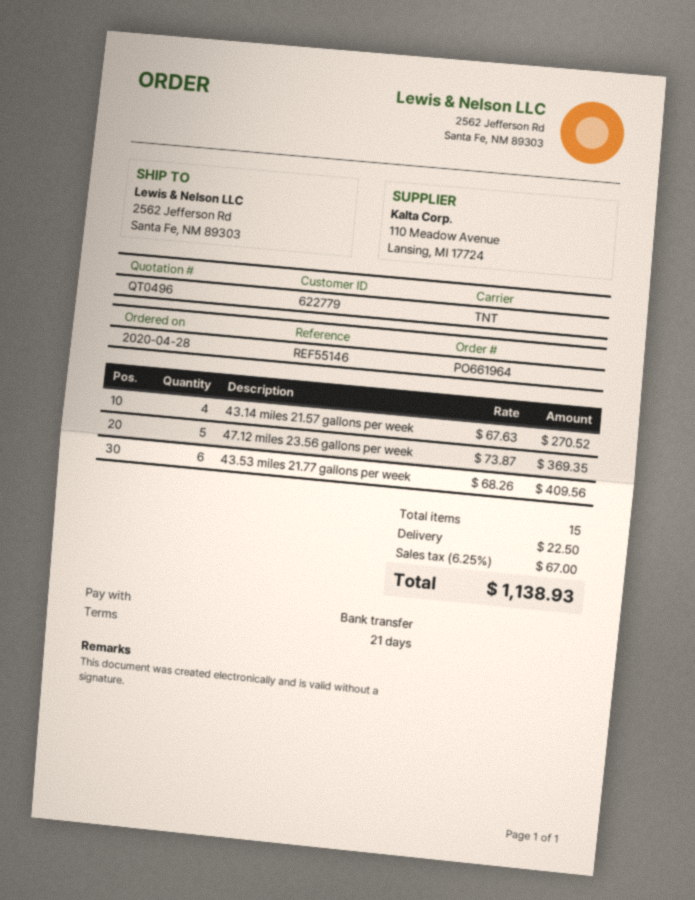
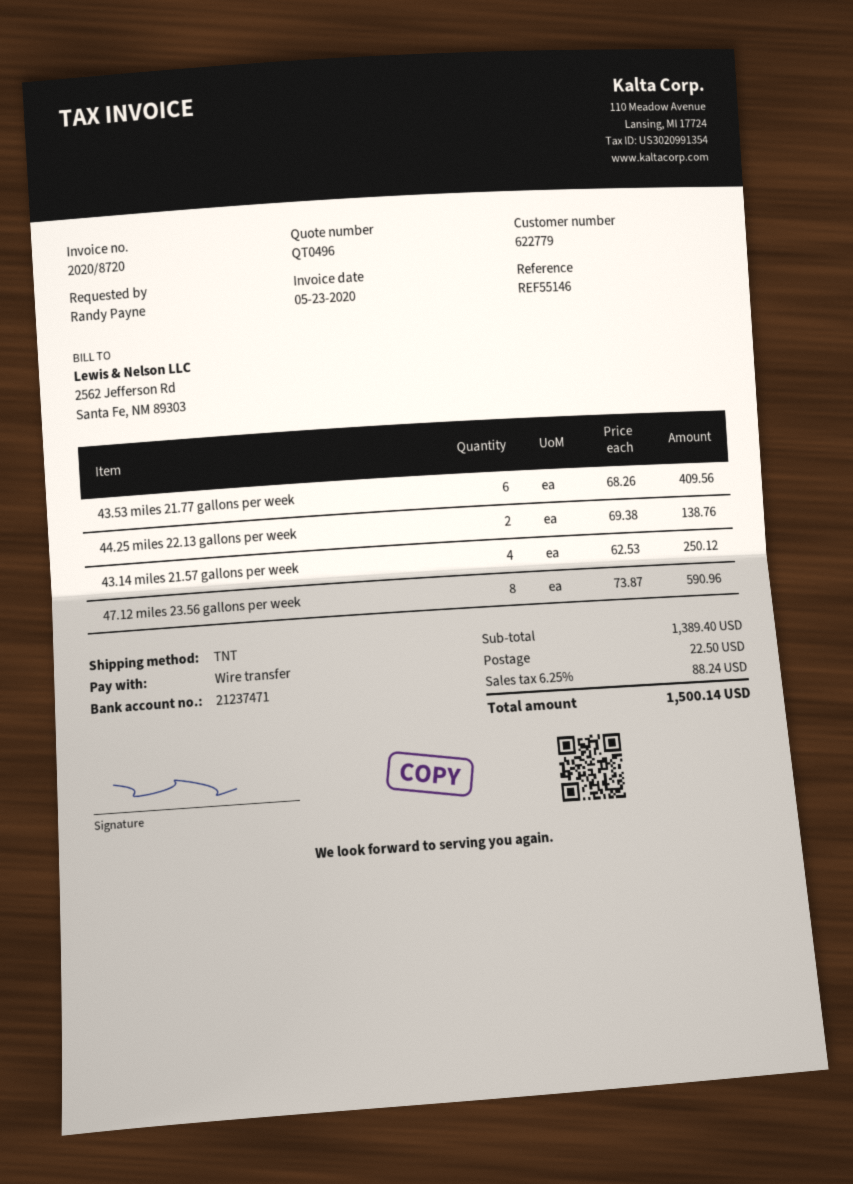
43.14 miles 21.57 gallons per week: 4 x 67.63 = 270.52 -> 4 x 62.53 = 250.12
47.12 miles 23.56 gallons per week: 5 x 73.87 = 369.35 -> 8 x 73.87 = 590.96
44.25 miles 22.13 gallons per week: none -> 2 x 69.38 = 138.76
tax: 6.25% = 67.00 -> 6.25% = 88.24
total: 1138.93 -> 1500.14

